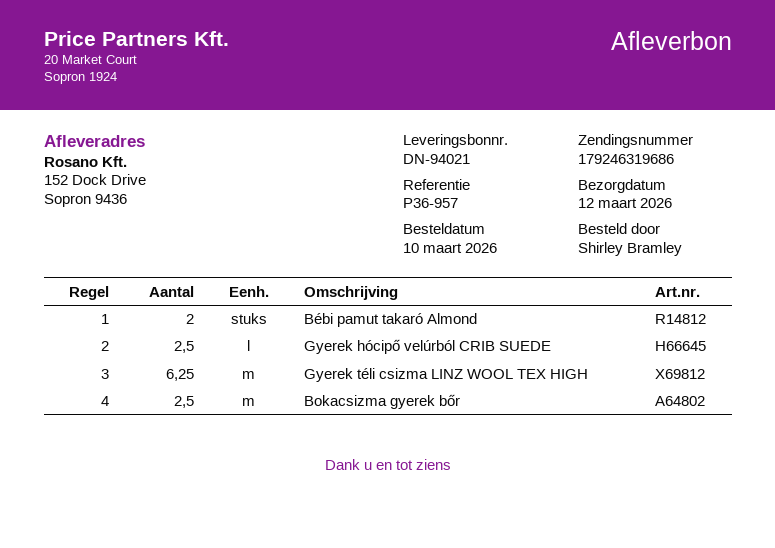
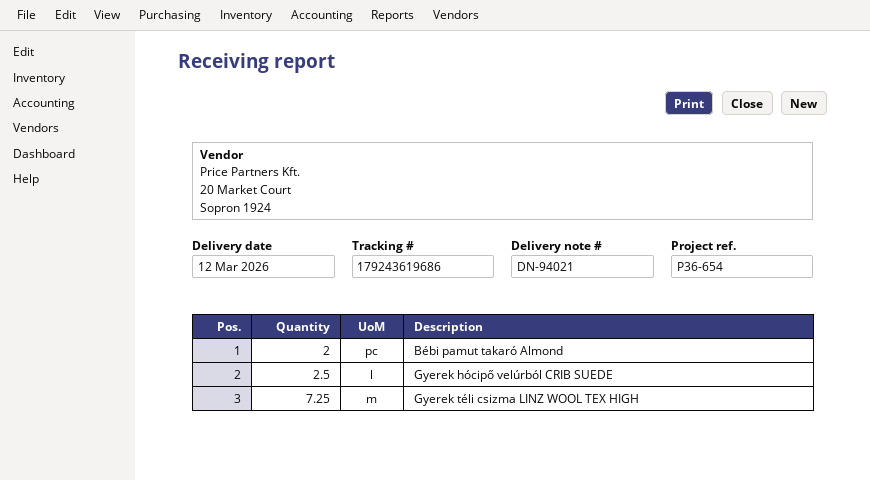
reference: P36-957 -> P36-654
tracking number: 179246319686 -> 179243619686
Gyerek téli csizma LINZ WOOL TEX HIGH: 6.25 -> 7.25
Bokacsizma gyerek bőr: 2.5 -> none

